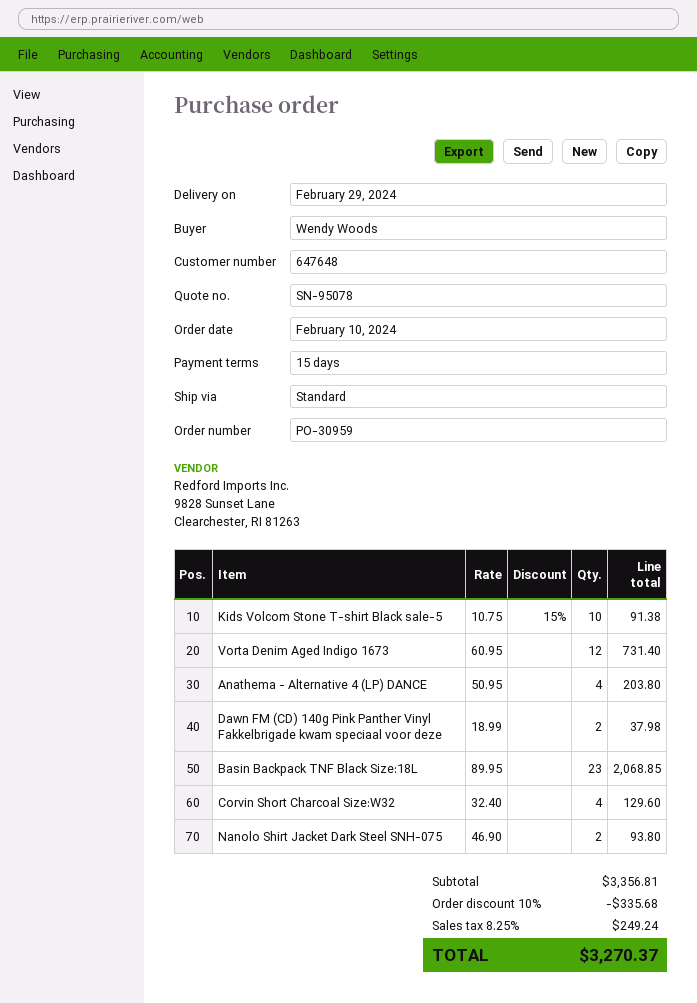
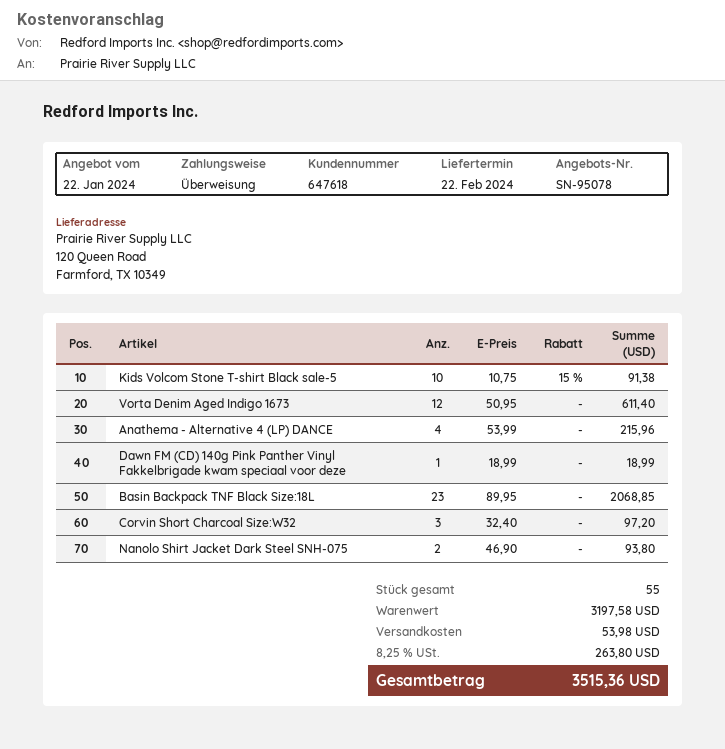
delivery date: 2024-02-29 -> 2024-02-22
customer number: 647648 -> 647618
Vorta Denim Aged Indigo 1673: 12 x 60.95 = 731.40 -> 12 x 50.95 = 611.40
Anathema - Alternative 4 (LP) DANCE: 4 x 50.95 = 203.80 -> 4 x 53.99 = 215.96
Dawn FM (CD) 140g Pink Panther Vinyl Fakkelbrigade kwam speciaal voor deze: 2 x 18.99 = 37.98 -> 1 x 18.99 = 18.99
Corvin Short Charcoal Size:W32: 4 x 32.40 = 129.60 -> 3 x 32.40 = 97.20
subtotal: 3356.81 -> 3197.58
discount: 10% = 335.68 -> none
shipping: none -> 53.98
tax: 8.25% = 249.24 -> 8.25% = 263.80
total: 3270.37 -> 3515.36

